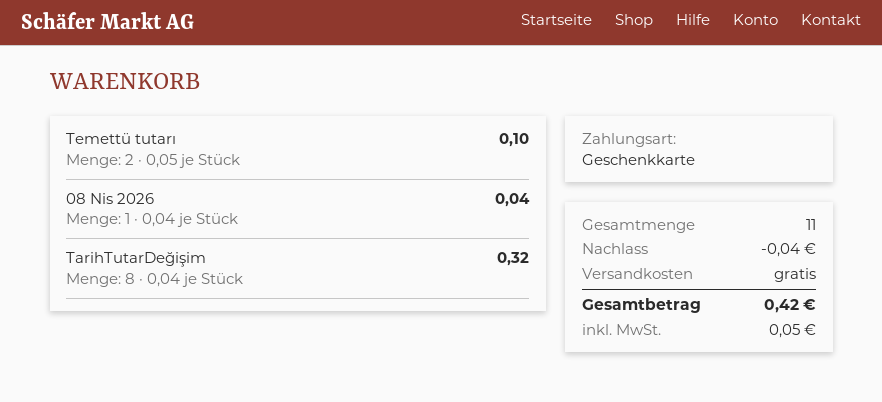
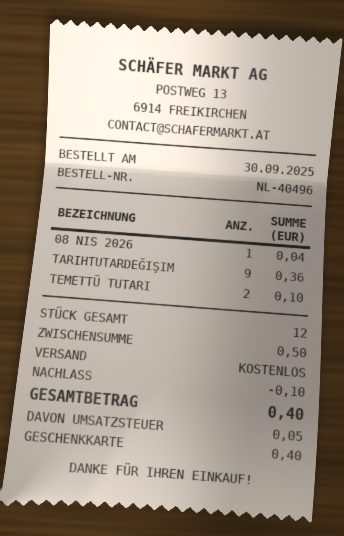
TarihTutarDeğişim: 8 for 0.32 -> 9 for 0.36
total quantity: 11 -> 12
discount: 0.04 -> 0.10
total: 0.42 -> 0.40

